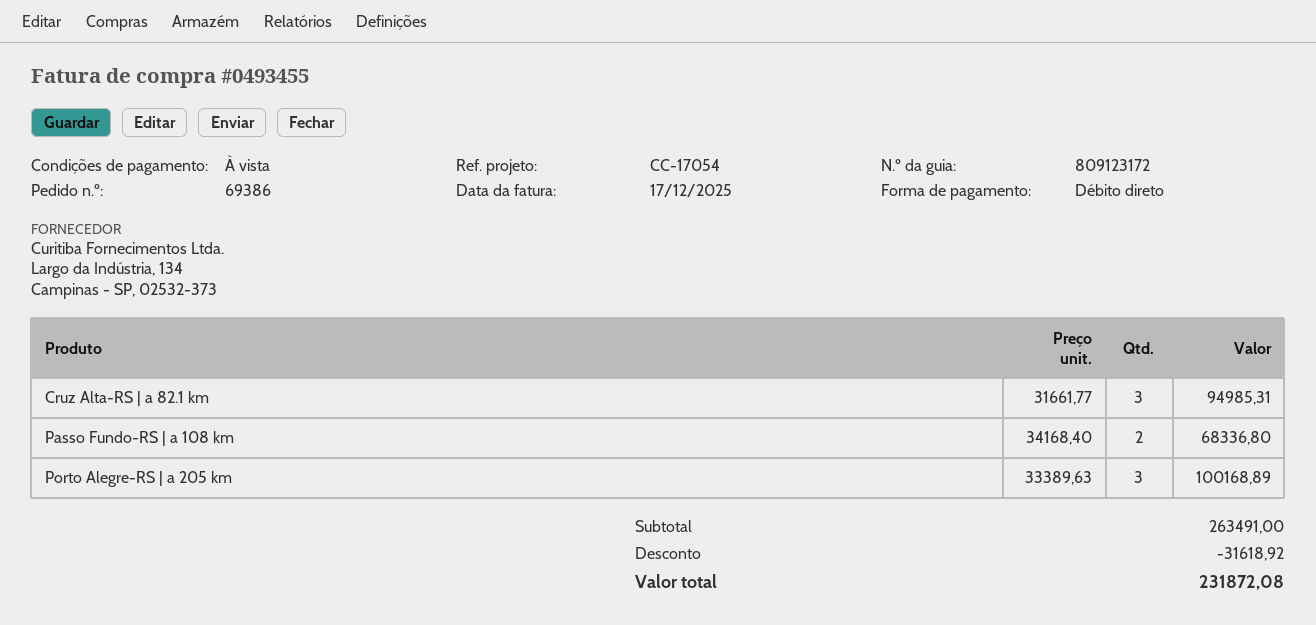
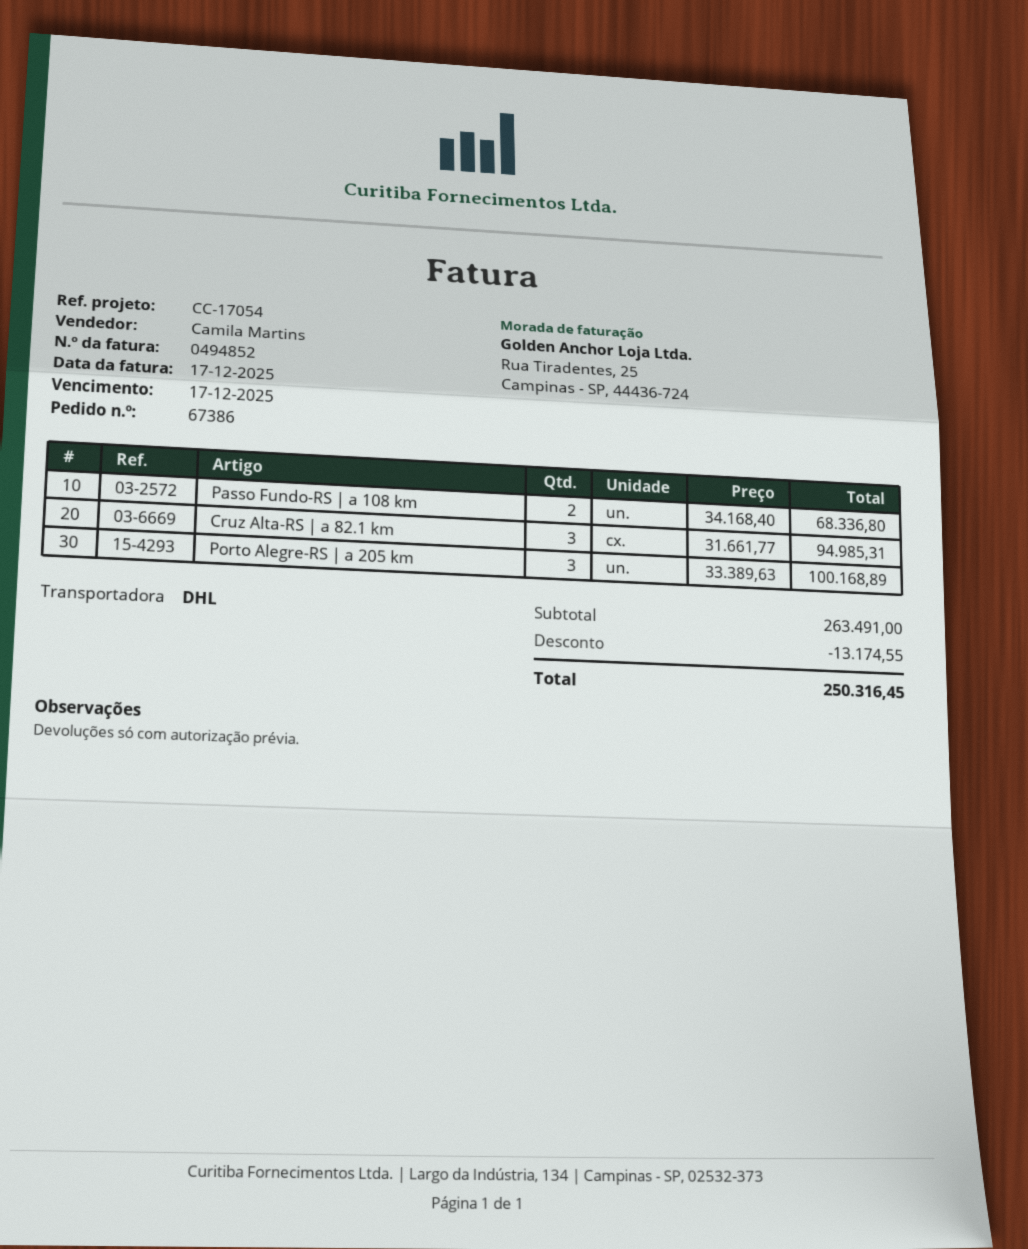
order number: 69386 -> 67386
invoice number: 0493455 -> 0494852
discount: 31618.92 -> 13174.55
total: 231872.08 -> 250316.45

